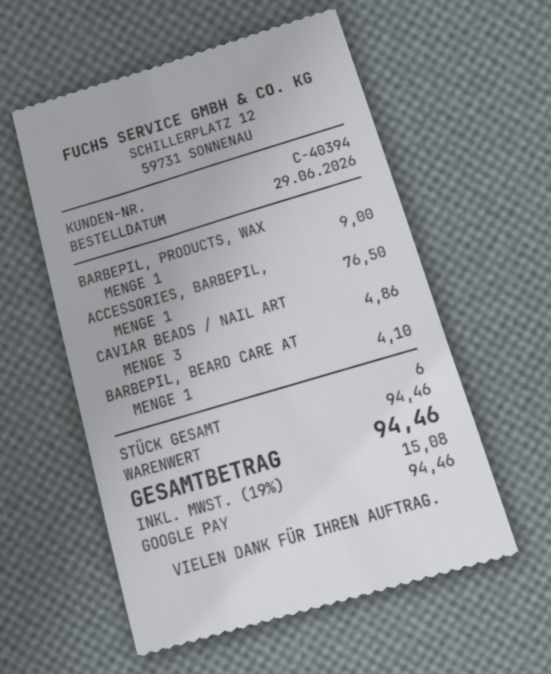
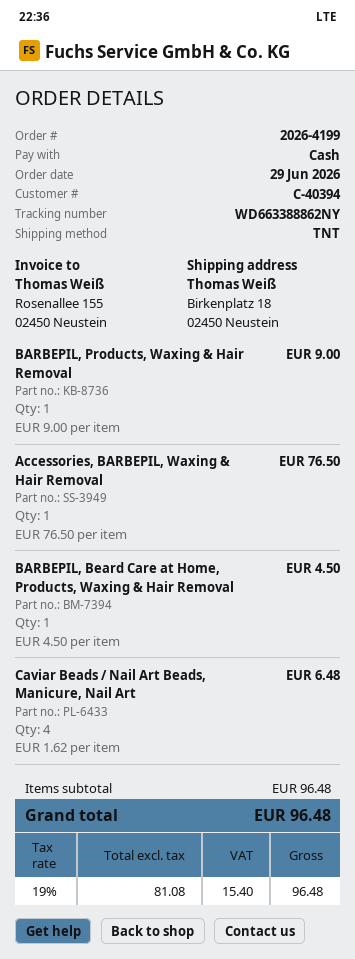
payment method: Google Pay -> cash
CAVIAR BEADS / NAIL ART: 3 for 4.86 -> 4 for 6.48
BARBEPIL, BEARD CARE AT: 1 for 4.10 -> 1 for 4.50
subtotal: 94.46 -> 96.48
tax: 19% = 15.08 -> 19% = 15.40
total: 94.46 -> 96.48

